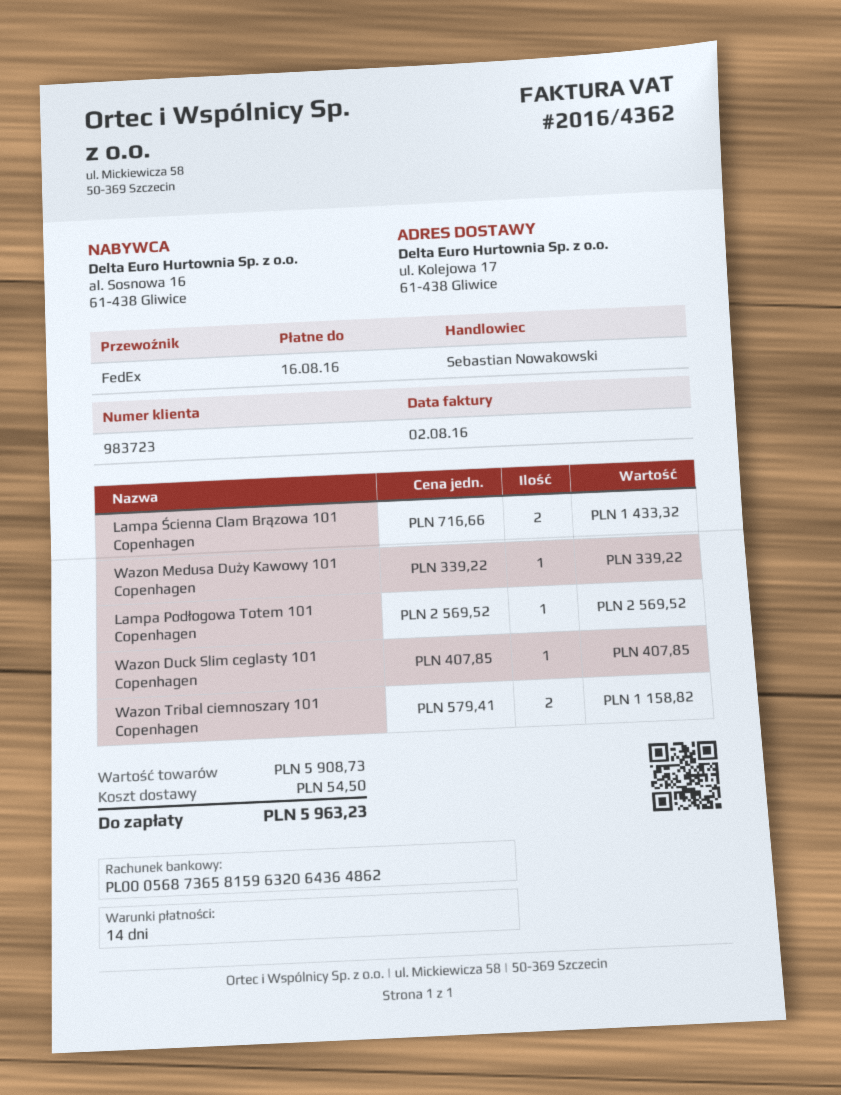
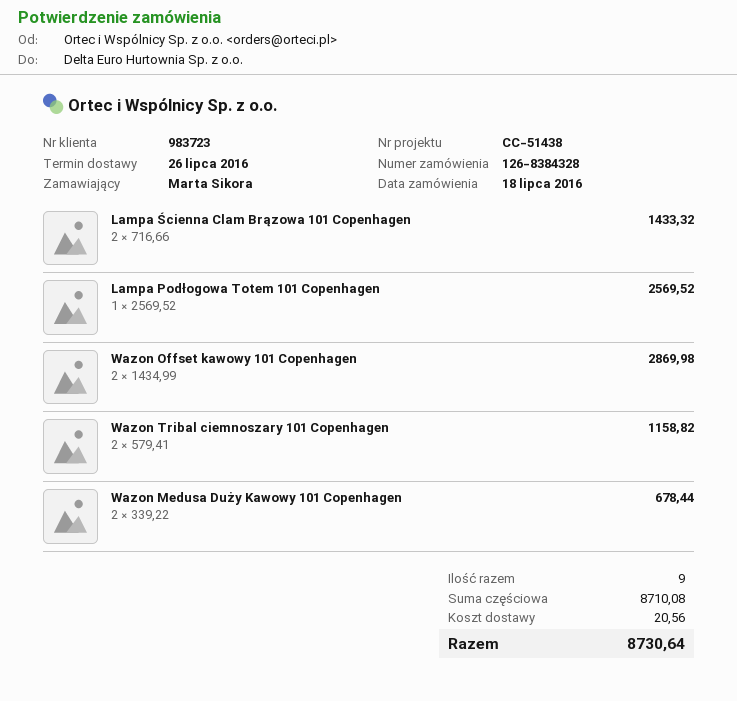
Wazon Medusa Duży Kawowy 101 Copenhagen: 1 x 339.22 = 339.22 -> 2 x 339.22 = 678.44
Wazon Duck Slim ceglasty 101 Copenhagen: 1 x 407.85 = 407.85 -> none
Wazon Offset kawowy 101 Copenhagen: none -> 2 x 1434.99 = 2869.98
subtotal: 5908.73 -> 8710.08
shipping: 54.50 -> 20.56
total: 5963.23 -> 8730.64

